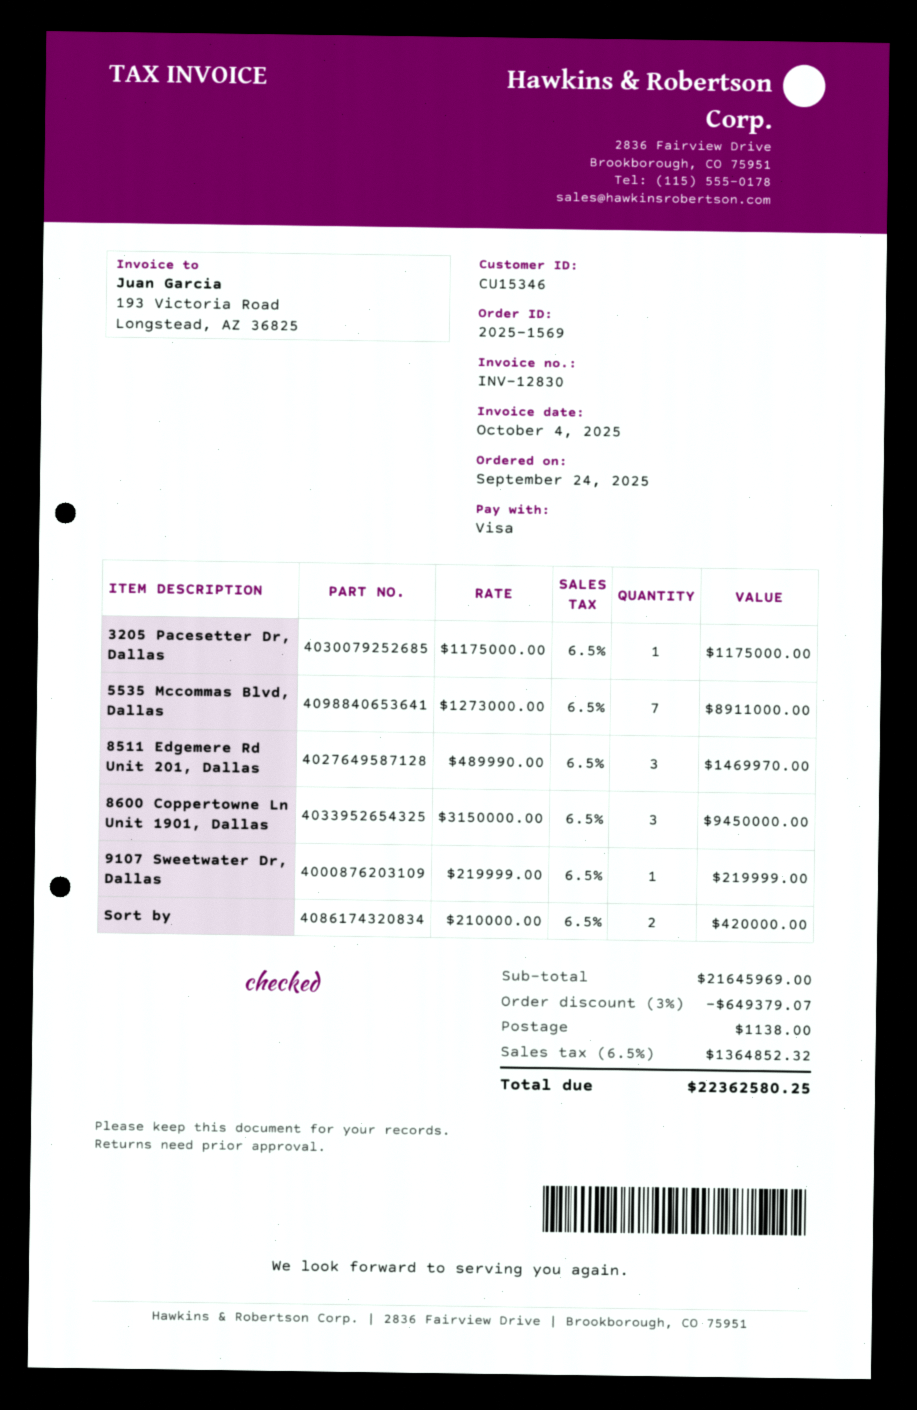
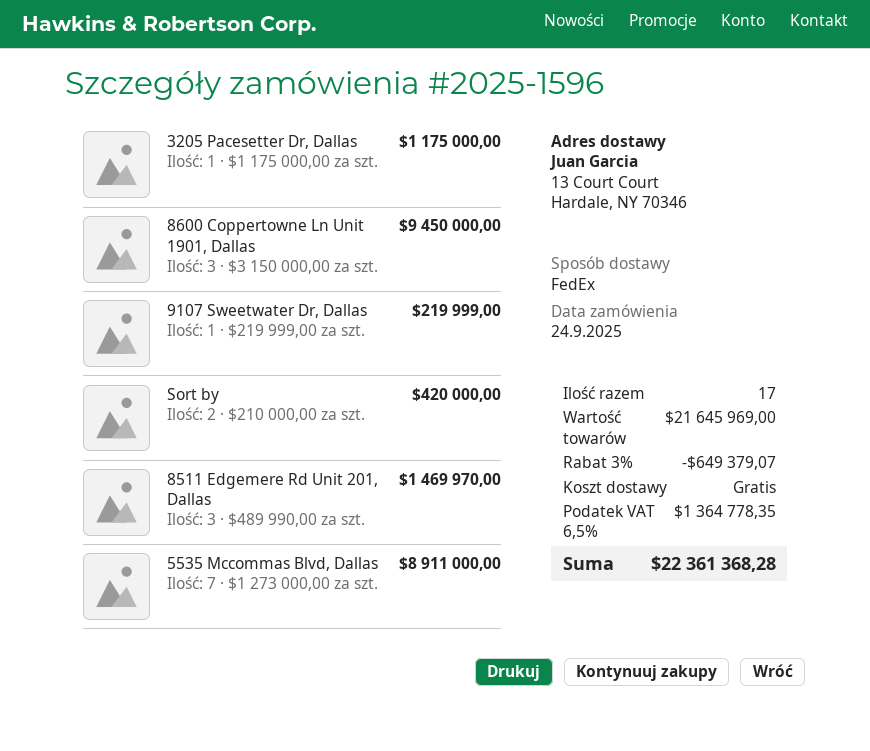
order number: 2025-1569 -> 2025-1596
shipping: 1138.00 -> 0.00
tax: 6.5% = 1364852.32 -> 6.5% = 1364778.35
total: 22362580.25 -> 22361368.28

